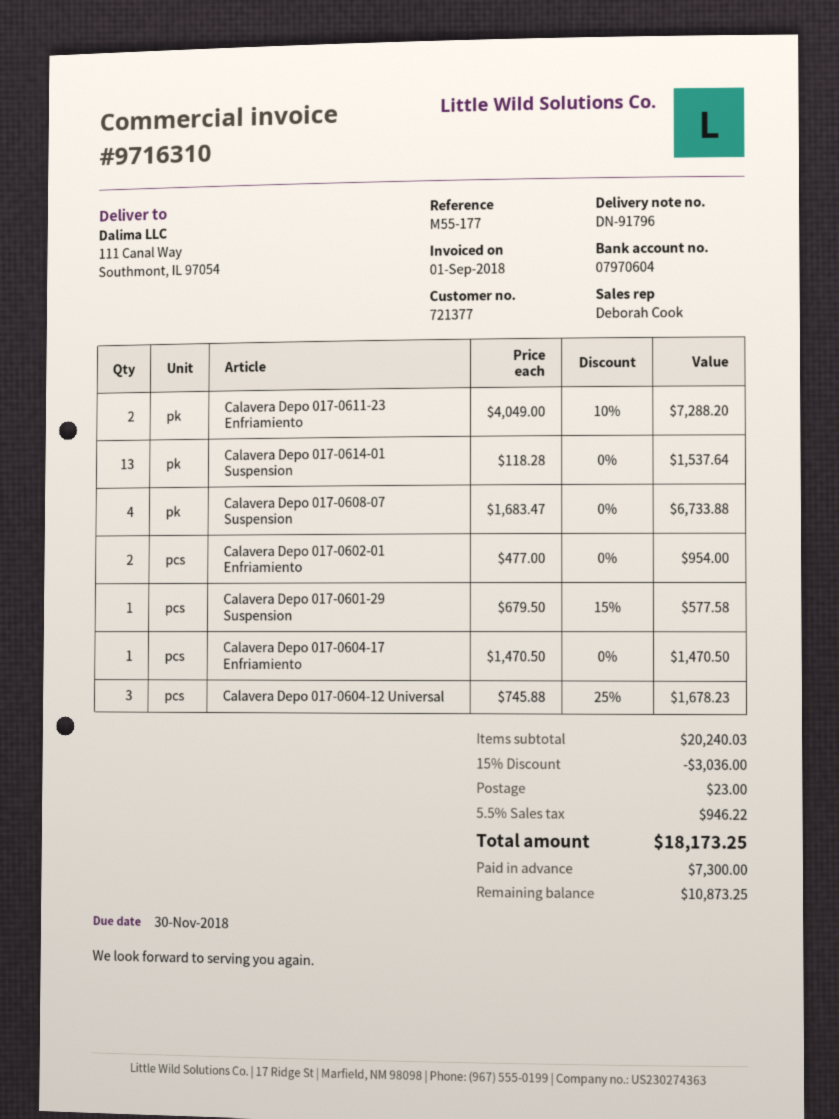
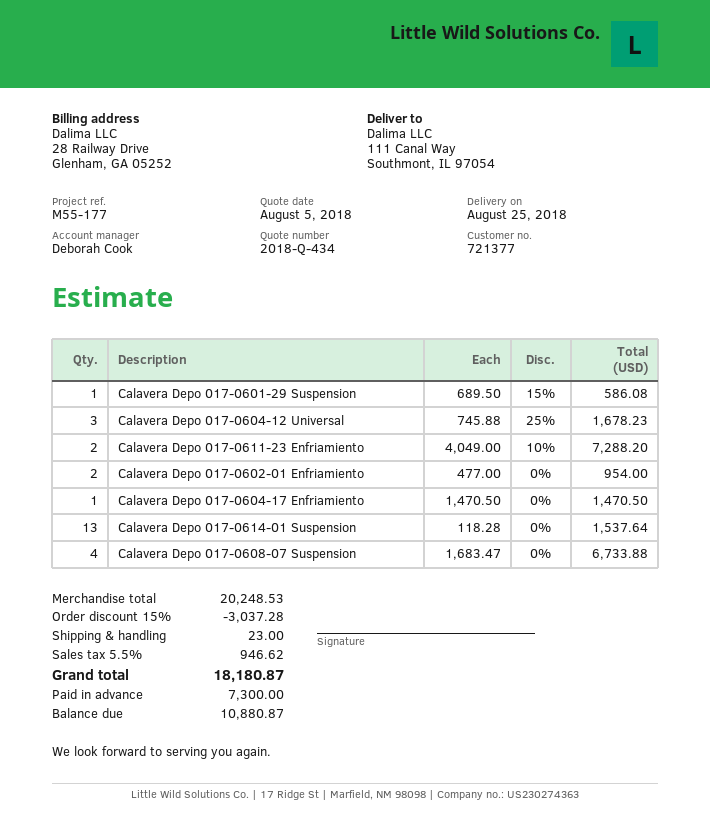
Calavera Depo 017-0601-29 Suspension: 1 x 679.50 - 15% = 577.58 -> 1 x 689.50 - 15% = 586.08
subtotal: 20240.03 -> 20248.53
discount: 15% = 3036.00 -> 15% = 3037.28
tax: 5.5% = 946.22 -> 5.5% = 946.62
total: 18173.25 -> 18180.87
balance: 10873.25 -> 10880.87

